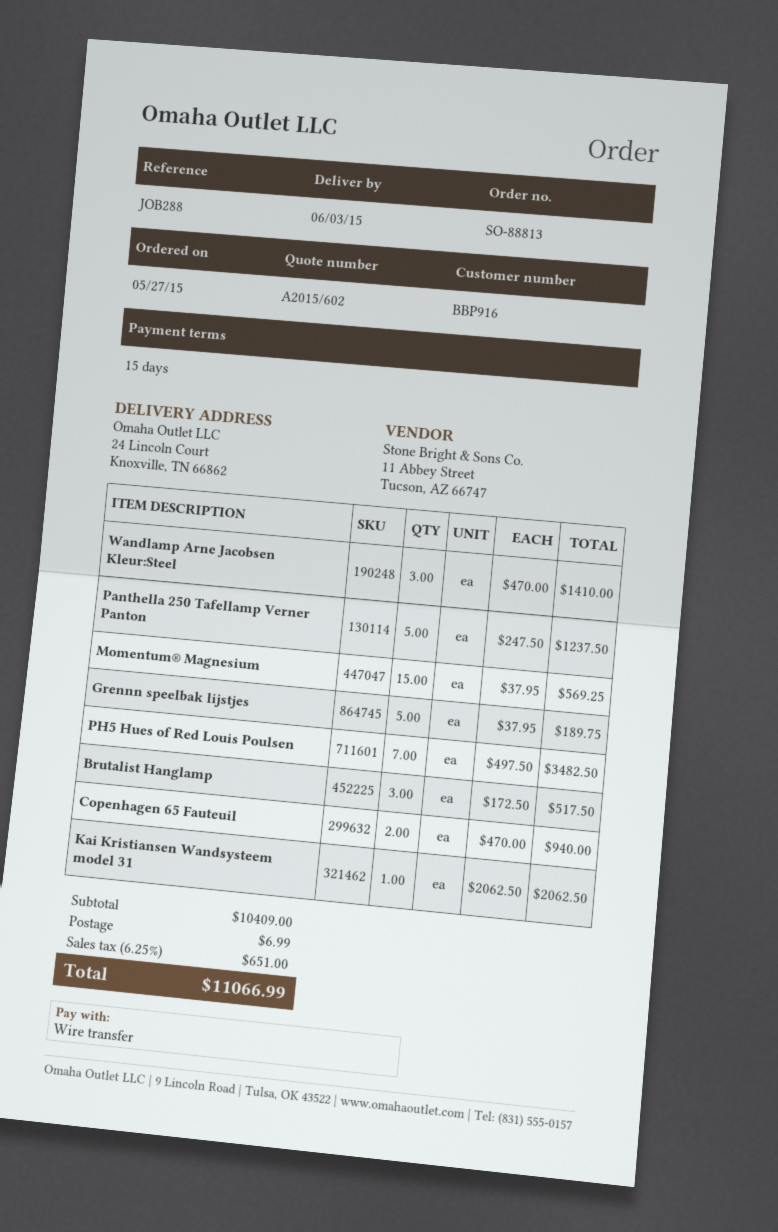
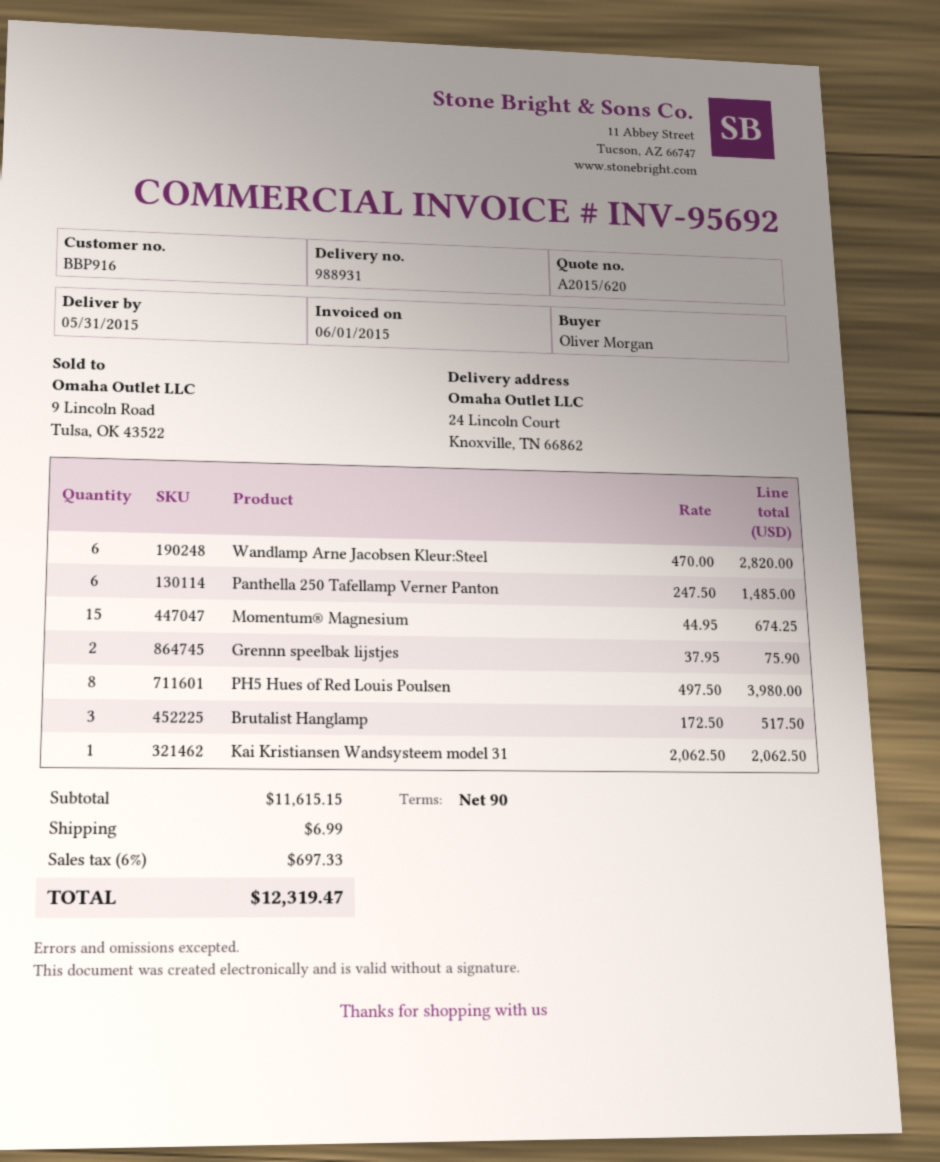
quote number: A2015/602 -> A2015/620
delivery date: 2015-06-03 -> 2015-05-31
payment terms: 15 days -> 90 days
Wandlamp Arne Jacobsen Kleur:Steel: 3 x 470.00 = 1410.00 -> 6 x 470.00 = 2820.00
Panthella 250 Tafellamp Verner Panton: 5 x 247.50 = 1237.50 -> 6 x 247.50 = 1485.00
Momentum® Magnesium: 15 x 37.95 = 569.25 -> 15 x 44.95 = 674.25
Grennn speelbak lijstjes: 5 x 37.95 = 189.75 -> 2 x 37.95 = 75.90
PH5 Hues of Red Louis Poulsen: 7 x 497.50 = 3482.50 -> 8 x 497.50 = 3980.00
Copenhagen 65 Fauteuil: 2 x 470.00 = 940.00 -> none
subtotal: 10409.00 -> 11615.15
tax: 6.25% = 651.00 -> 6% = 697.33
total: 11066.99 -> 12319.47

